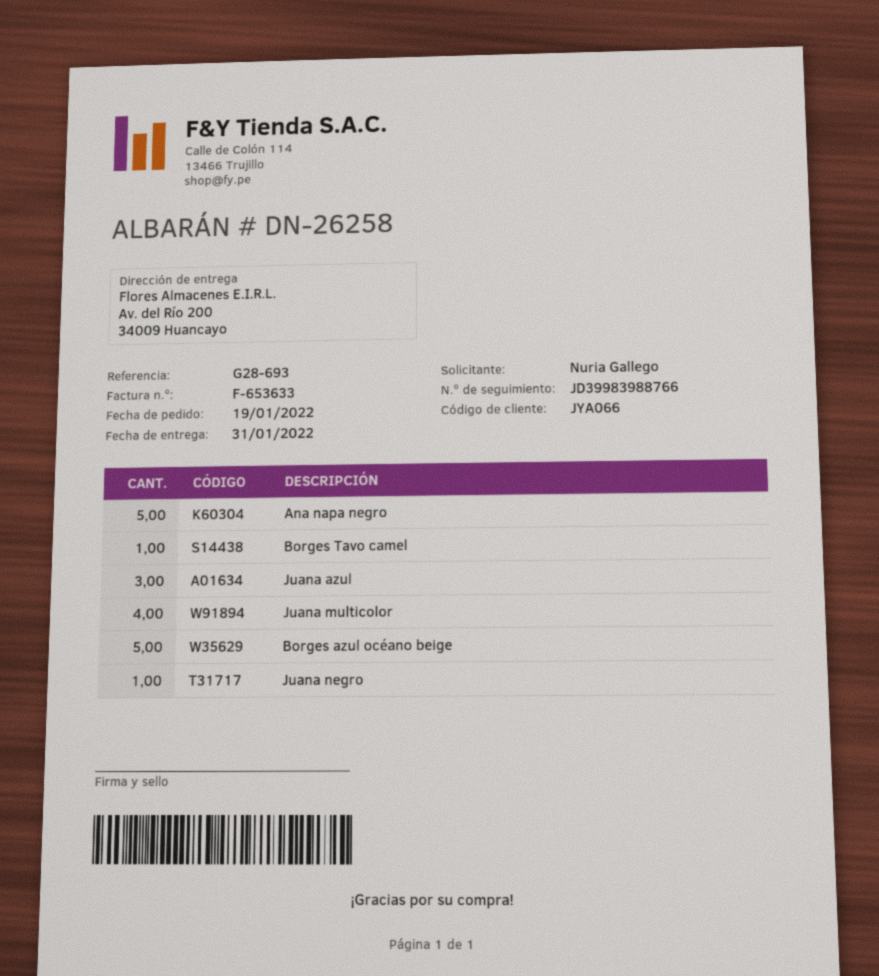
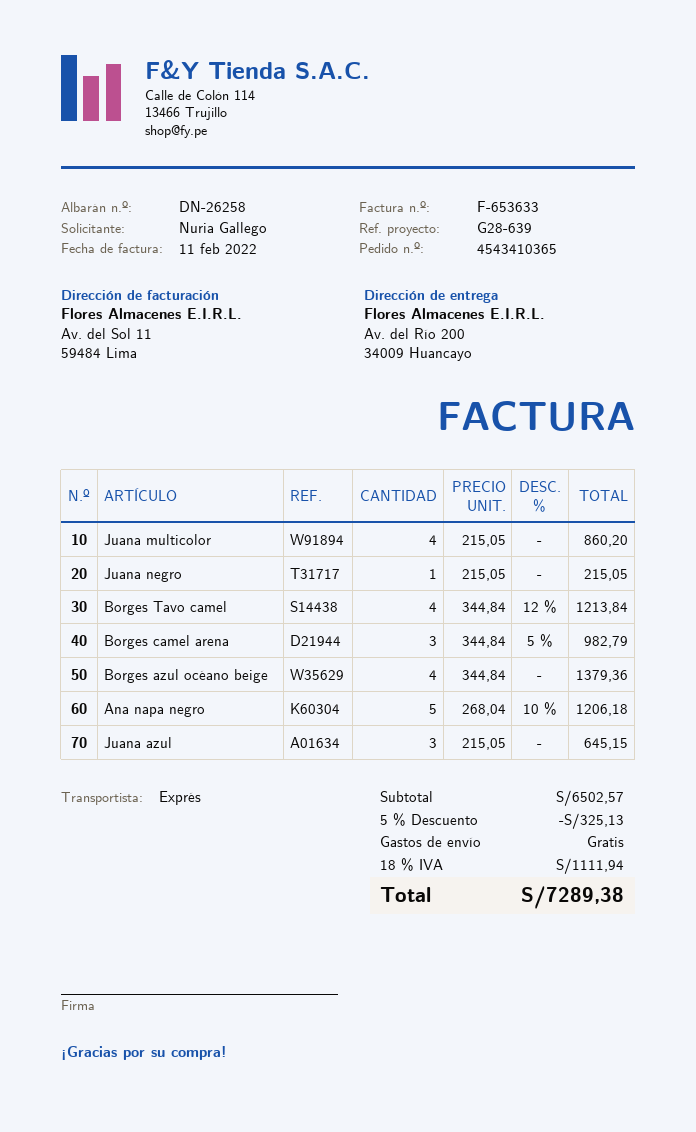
reference: G28-693 -> G28-639
Borges Tavo camel: 1 -> 4
Borges azul océano beige: 5 -> 4
Borges camel arena: none -> 3

